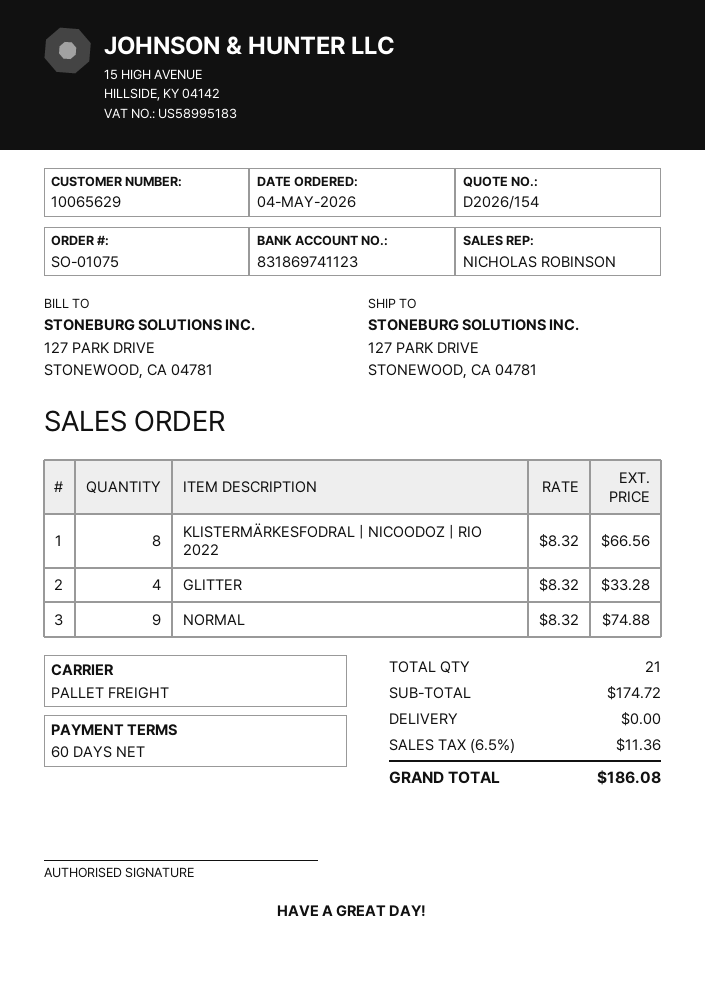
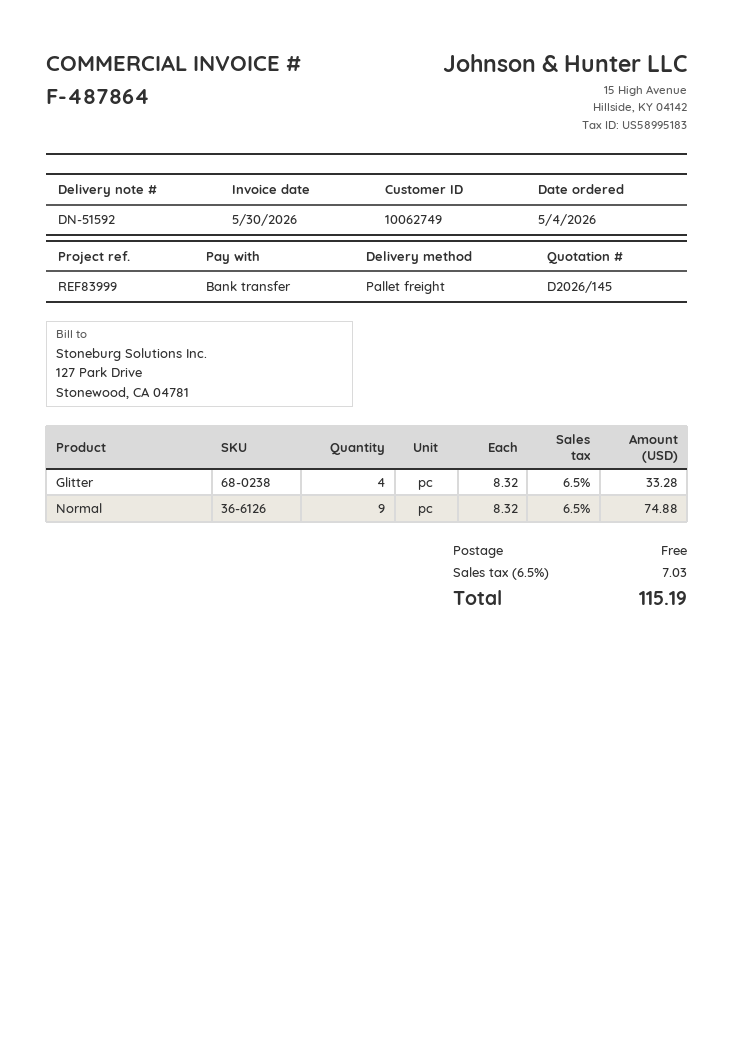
quote number: D2026/154 -> D2026/145
customer number: 10065629 -> 10062749
KLISTERMÄRKESFODRAL | NICOODOZ | RIO 2022: 8 x 8.32 = 66.56 -> none
tax: 6.5% = 11.36 -> 6.5% = 7.03
total: 186.08 -> 115.19

